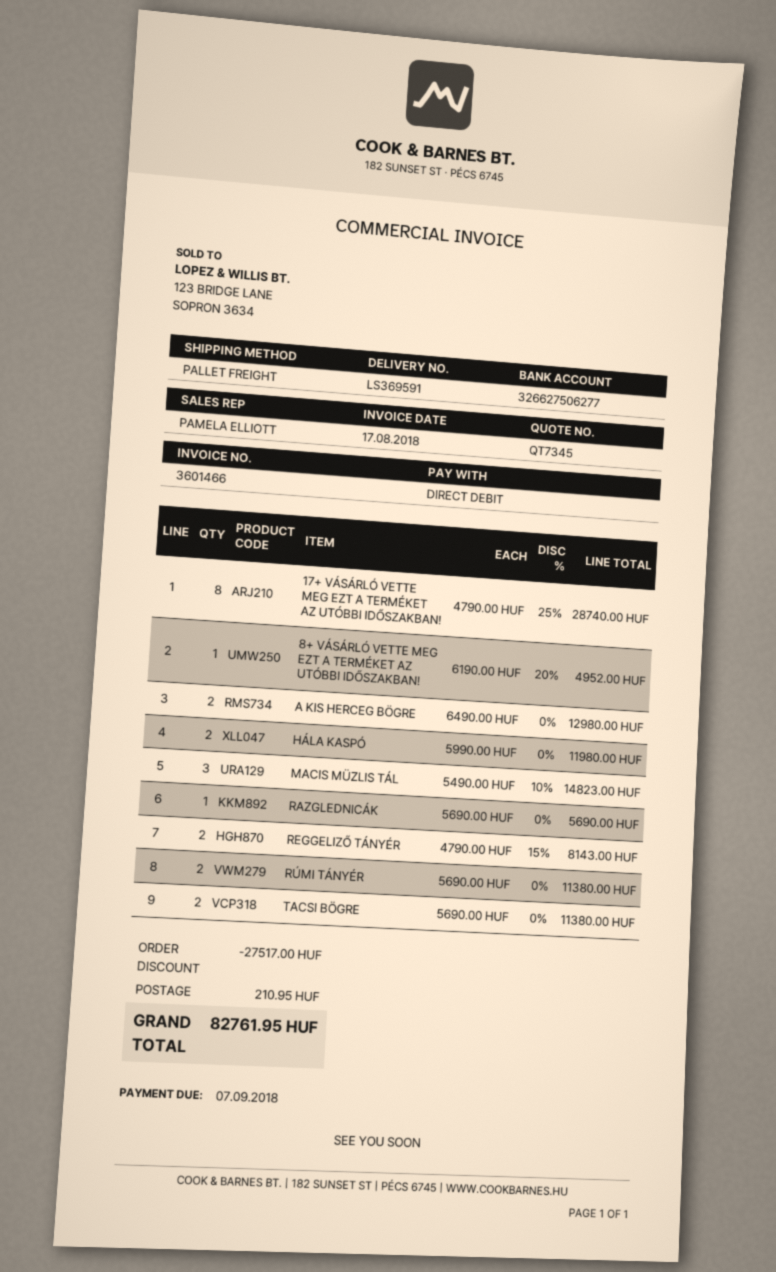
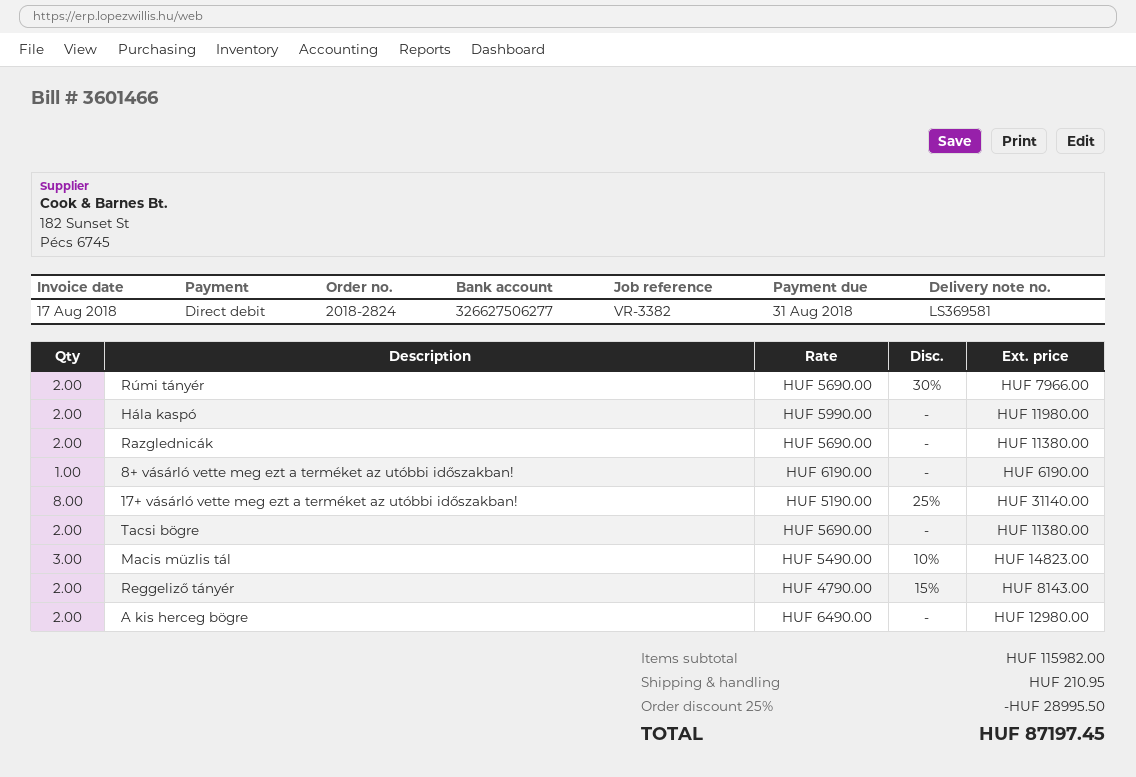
delivery note number: LS369591 -> LS369581
due date: 2018-09-07 -> 2018-08-31
17+ VÁSÁRLÓ VETTE MEG EZT A TERMÉKET AZ UTÓBBI IDŐSZAKBAN!: 8 x 4790.00 - 25% = 28740.00 -> 8 x 5190.00 - 25% = 31140.00
8+ VÁSÁRLÓ VETTE MEG EZT A TERMÉKET AZ UTÓBBI IDŐSZAKBAN!: 1 x 6190.00 - 20% = 4952.00 -> 1 x 6190.00 = 6190.00
RAZGLEDNICÁK: 1 x 5690.00 = 5690.00 -> 2 x 5690.00 = 11380.00
RÚMI TÁNYÉR: 2 x 5690.00 = 11380.00 -> 2 x 5690.00 - 30% = 7966.00
discount: 27517.00 -> 28995.50
total: 82761.95 -> 87197.45

